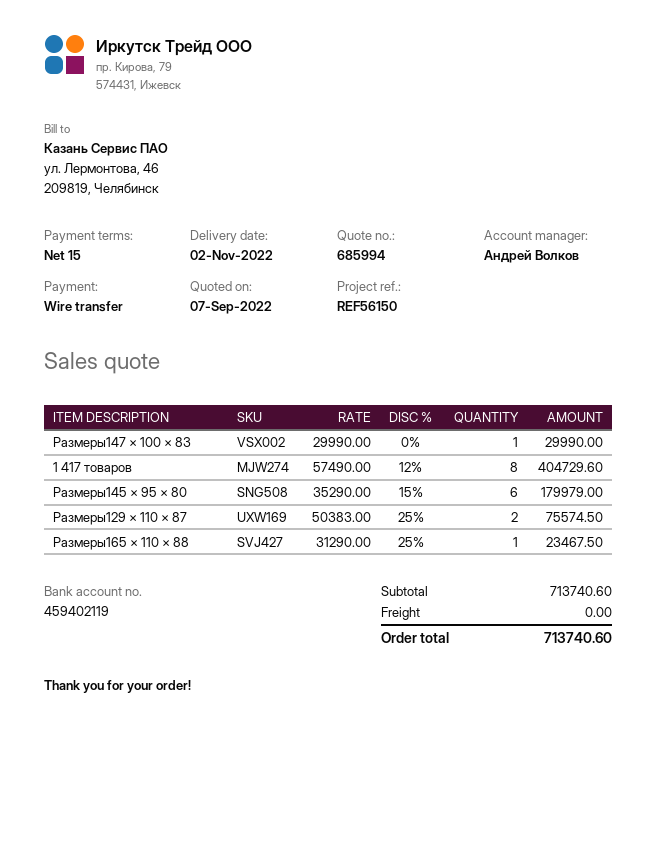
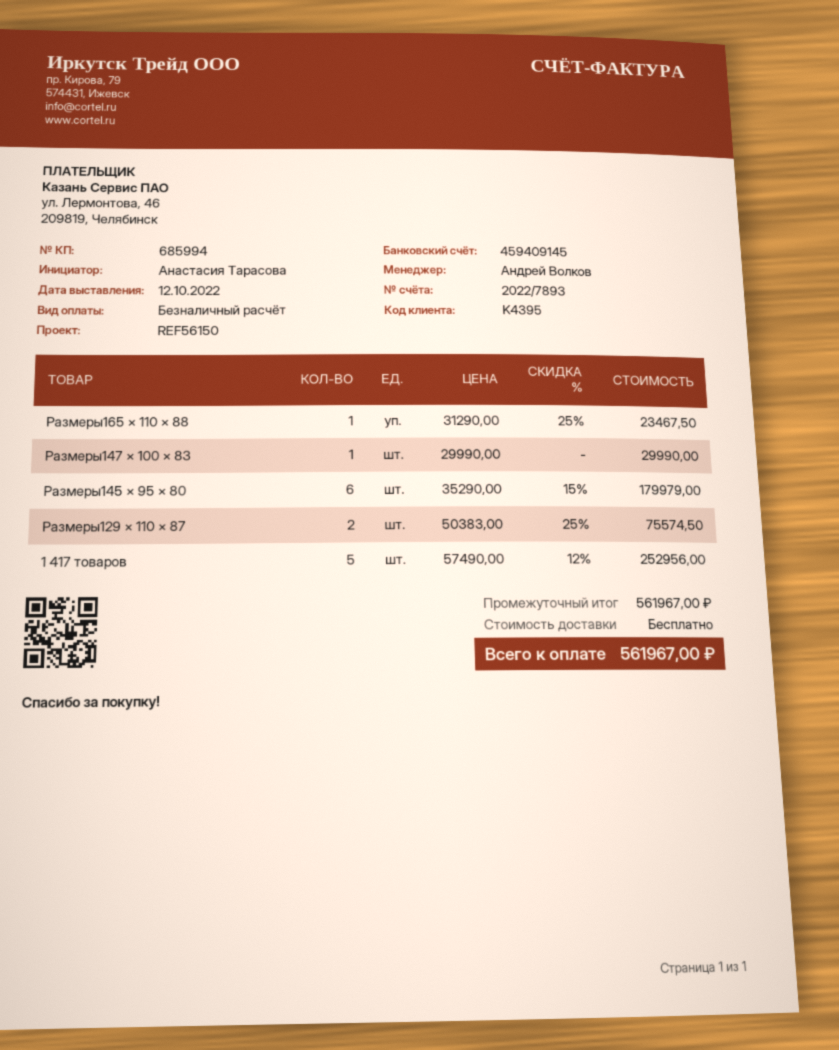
bank account: 459402119 -> 459409145
1 417 товаров: 8 x 57490.00 - 12% = 404729.60 -> 5 x 57490.00 - 12% = 252956.00
subtotal: 713740.60 -> 561967.00
total: 713740.60 -> 561967.00

